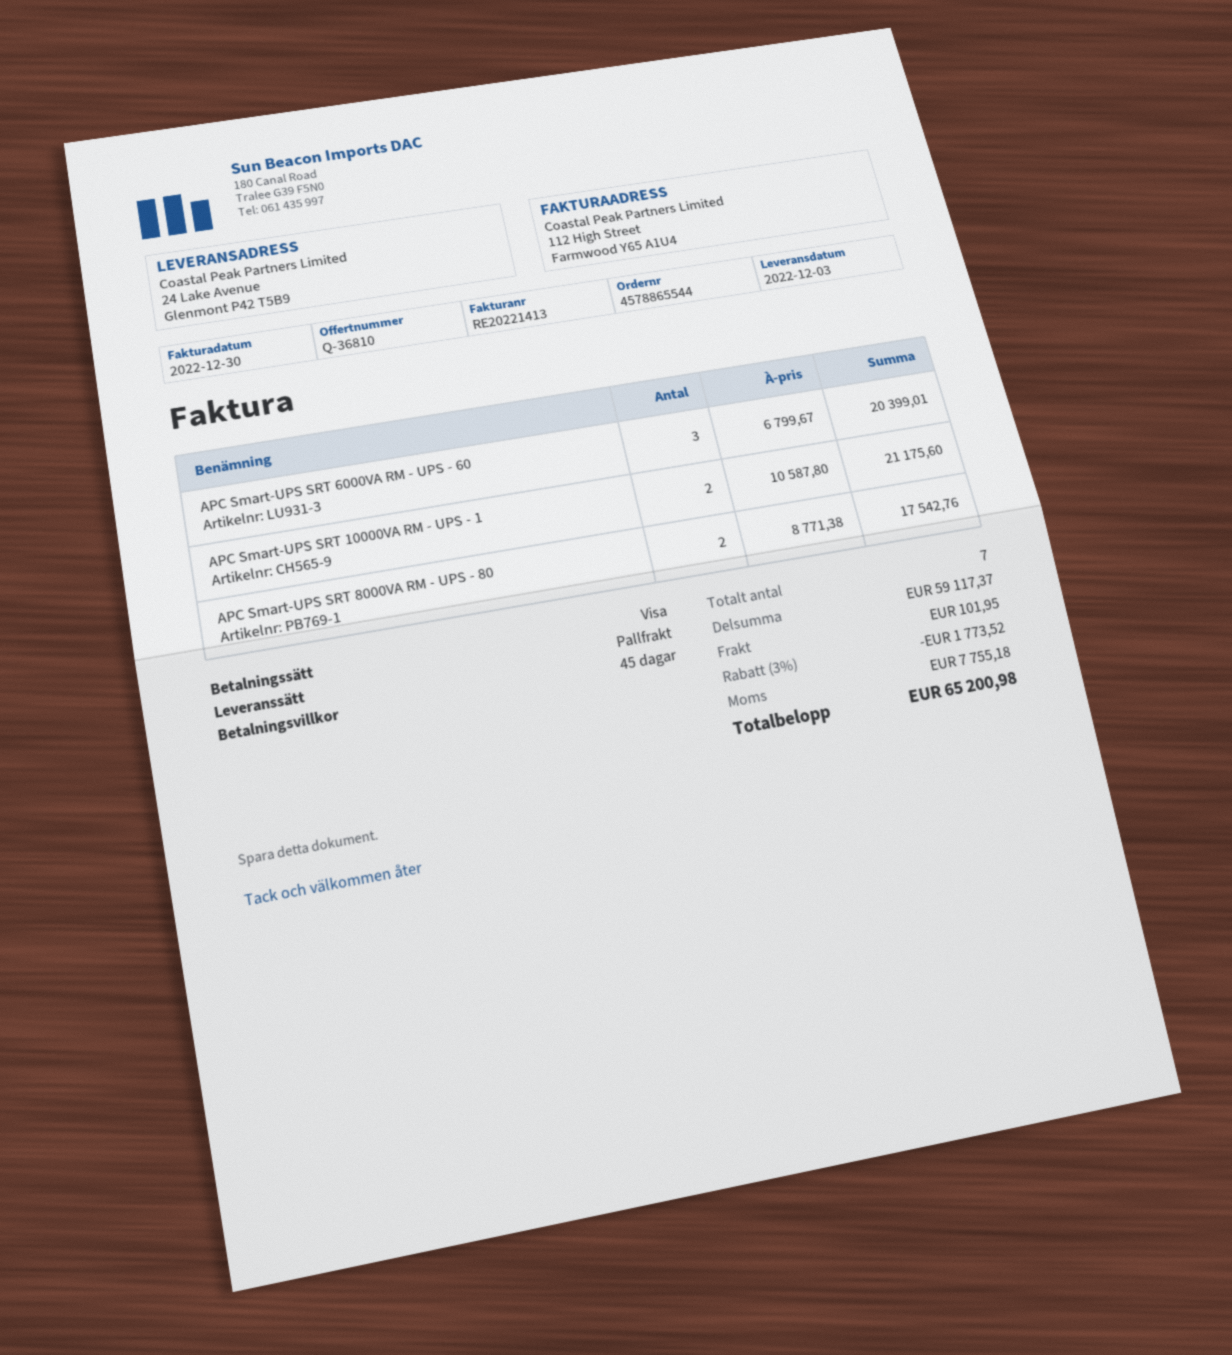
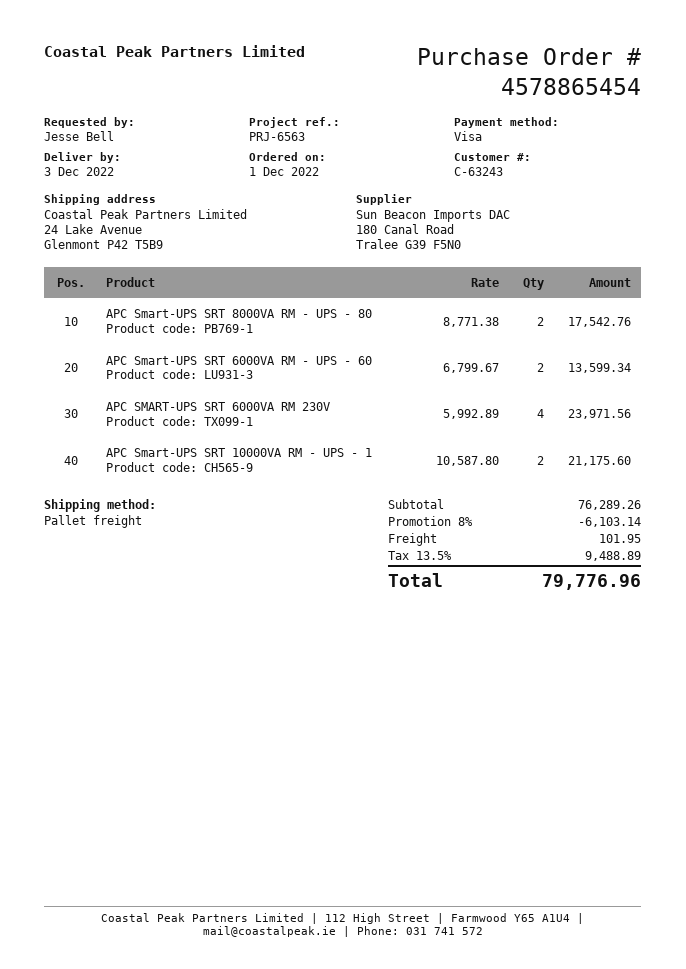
order number: 4578865544 -> 4578865454
APC Smart-UPS SRT 6000VA RM - UPS - 60: 3 x 6799.67 = 20399.01 -> 2 x 6799.67 = 13599.34
APC SMART-UPS SRT 6000VA RM 230V: none -> 4 x 5992.89 = 23971.56
subtotal: 59117.37 -> 76289.26
discount: 3% = 1773.52 -> 8% = 6103.14
tax: 7755.18 -> 9488.89
total: 65200.98 -> 79776.96

